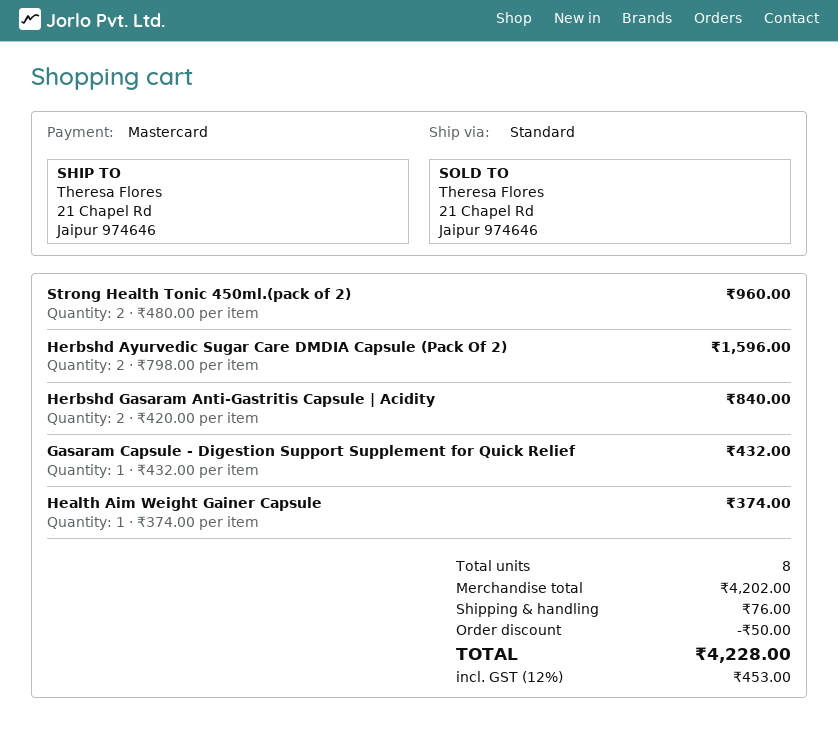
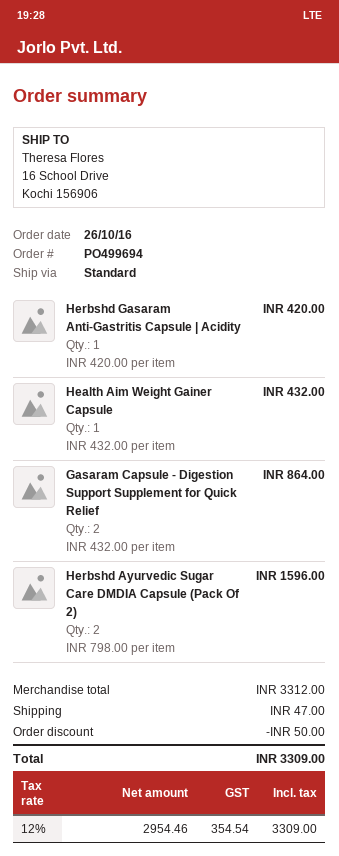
ship to: 21 Chapel Rd, Jaipur 974646 -> 16 School Drive, Kochi 156906
Strong Health Tonic 450ml.(pack of 2): 2 x 480.00 = 960.00 -> none
Herbshd Gasaram Anti-Gastritis Capsule | Acidity: 2 x 420.00 = 840.00 -> 1 x 420.00 = 420.00
Gasaram Capsule - Digestion Support Supplement for Quick Relief: 1 x 432.00 = 432.00 -> 2 x 432.00 = 864.00
Health Aim Weight Gainer Capsule: 1 x 374.00 = 374.00 -> 1 x 432.00 = 432.00
subtotal: 4202.00 -> 3312.00
shipping: 76.00 -> 47.00
tax: 12% = 453.00 -> 12% = 354.54
total: 4228.00 -> 3309.00

